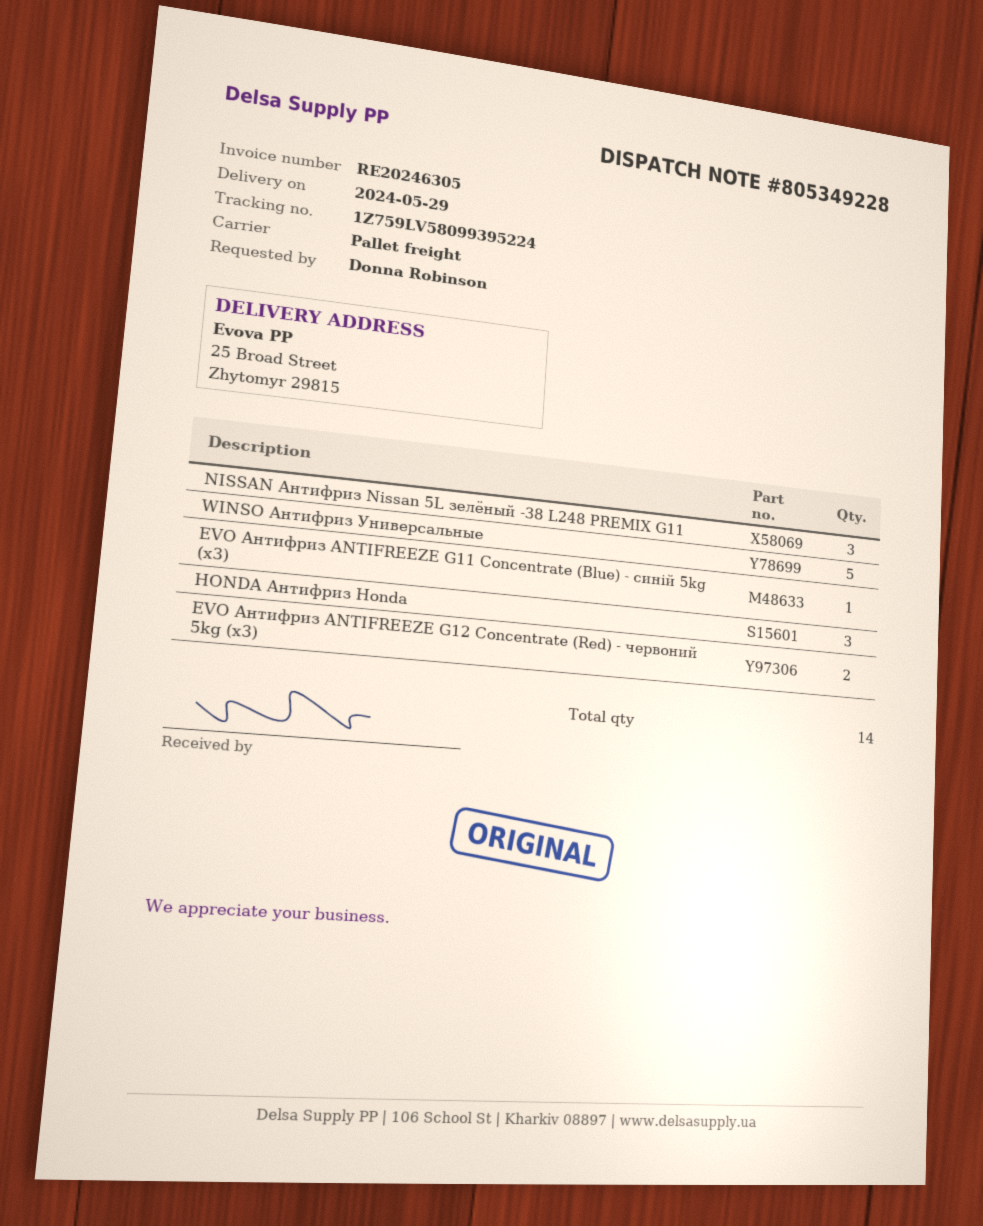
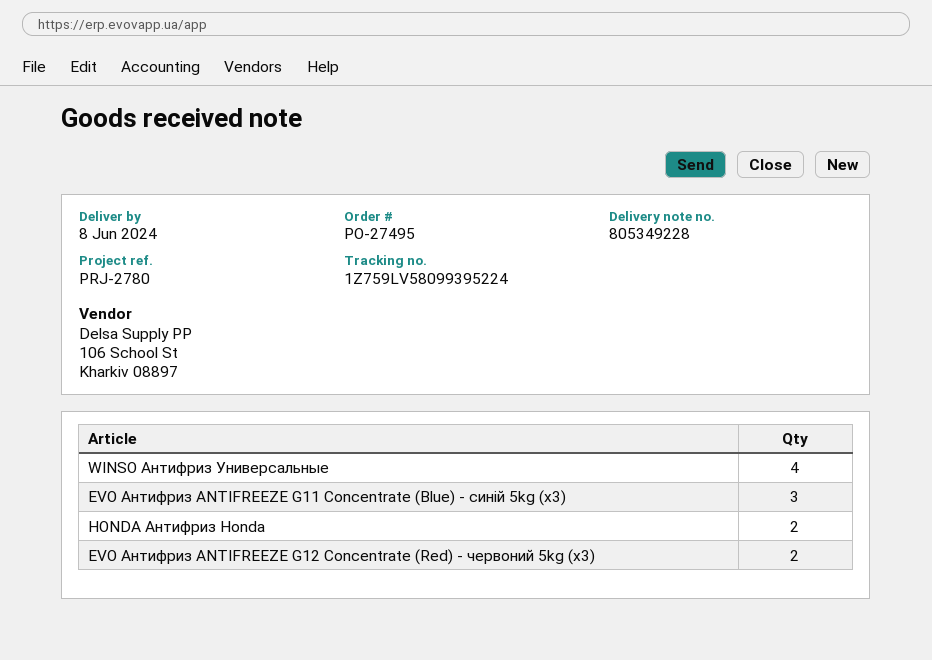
delivery date: 2024-05-29 -> 2024-06-08
NISSAN Антифриз Nissan 5L зелёный -38 L248 PREMIX G11: 3 -> none
WINSO Антифриз Универсальные: 5 -> 4
EVO Антифриз ANTIFREEZE G11 Concentrate (Blue) - синій 5kg (x3): 1 -> 3
HONDA Антифриз Honda: 3 -> 2

